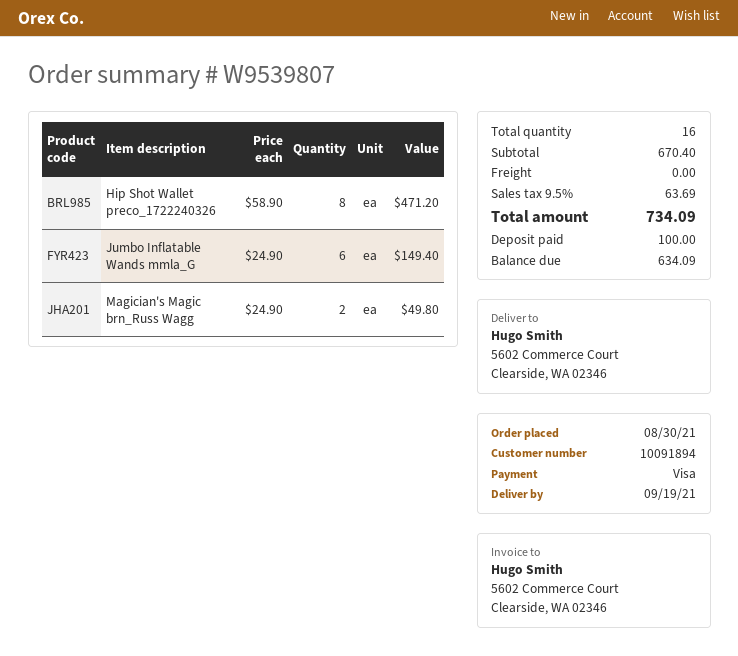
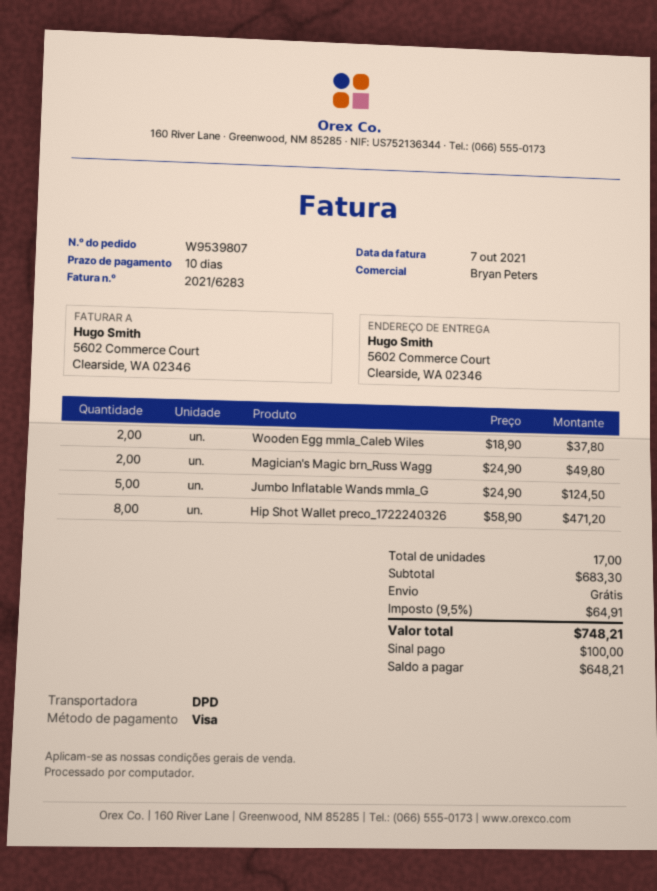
Jumbo Inflatable Wands mmla_G: 6 x 24.90 = 149.40 -> 5 x 24.90 = 124.50
Wooden Egg mmla_Caleb Wiles: none -> 2 x 18.90 = 37.80
total quantity: 16 -> 17
subtotal: 670.40 -> 683.30
tax: 9.5% = 63.69 -> 9.5% = 64.91
total: 734.09 -> 748.21
balance: 634.09 -> 648.21

